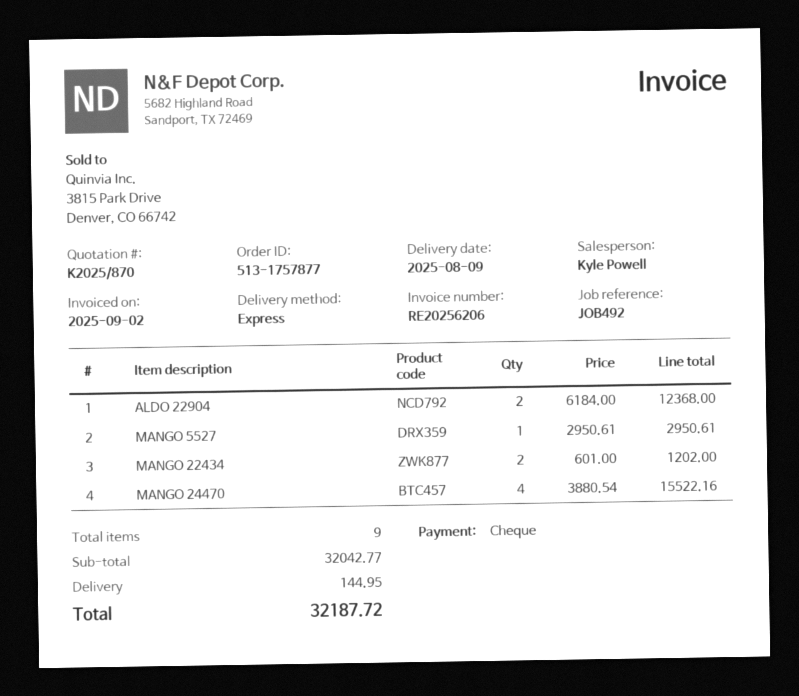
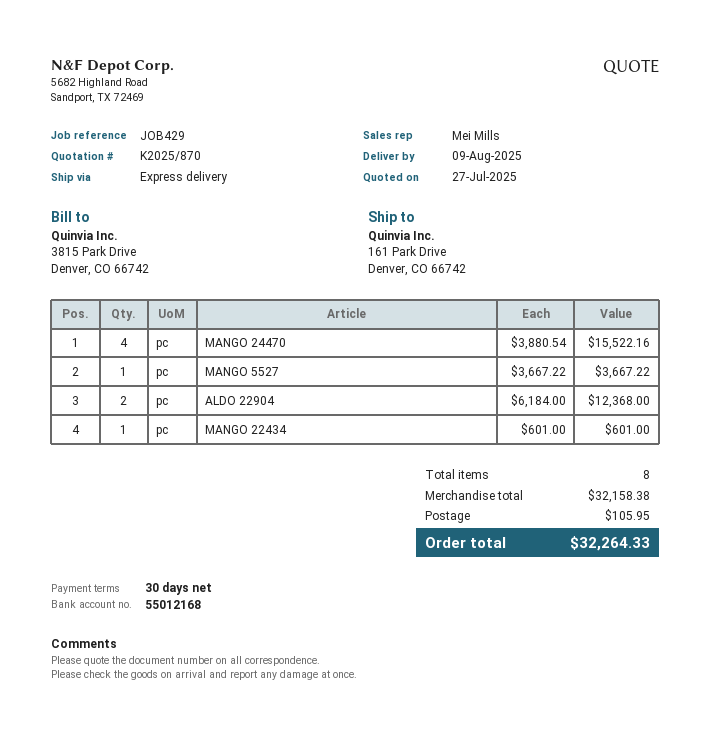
reference: JOB492 -> JOB429
sales rep: Kyle Powell -> Mei Mills
MANGO 5527: 1 x 2950.61 = 2950.61 -> 1 x 3667.22 = 3667.22
MANGO 22434: 2 x 601.00 = 1202.00 -> 1 x 601.00 = 601.00
total quantity: 9 -> 8
subtotal: 32042.77 -> 32158.38
shipping: 144.95 -> 105.95
total: 32187.72 -> 32264.33

